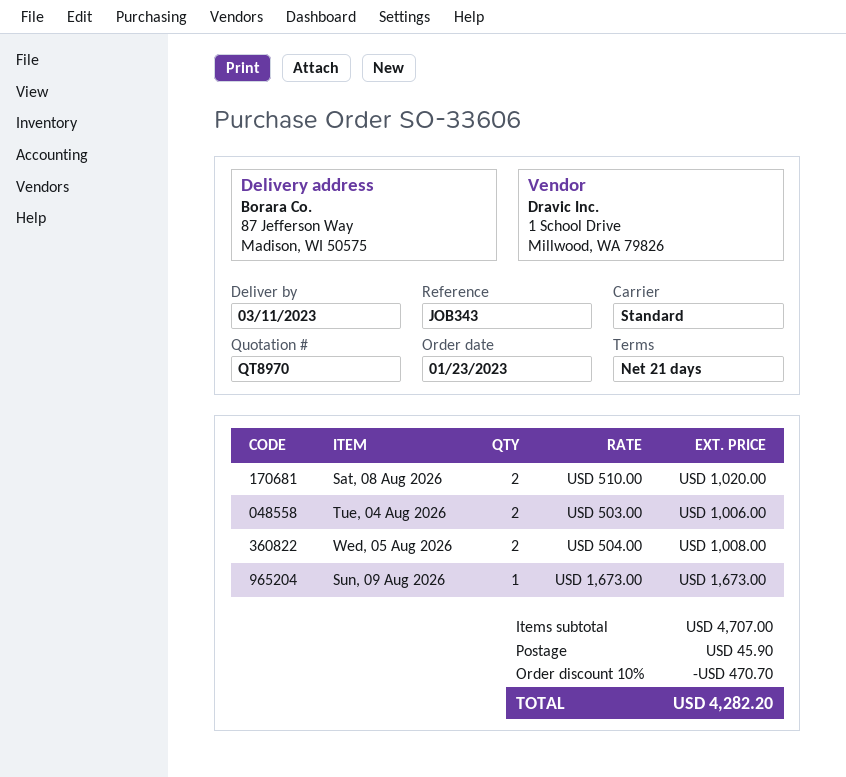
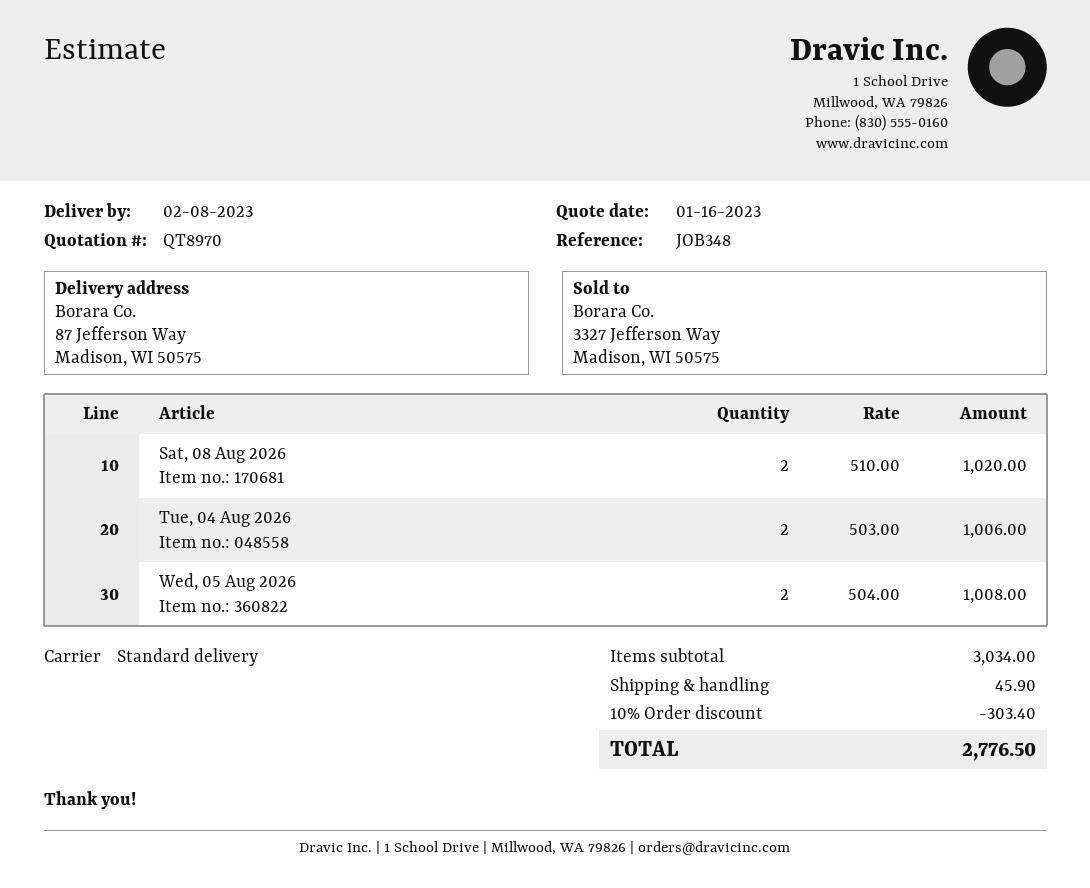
delivery date: 2023-03-11 -> 2023-02-08
reference: JOB343 -> JOB348
Sun, 09 Aug 2026: 1 x 1673.00 = 1673.00 -> none
subtotal: 4707.00 -> 3034.00
discount: 10% = 470.70 -> 10% = 303.40
total: 4282.20 -> 2776.50

